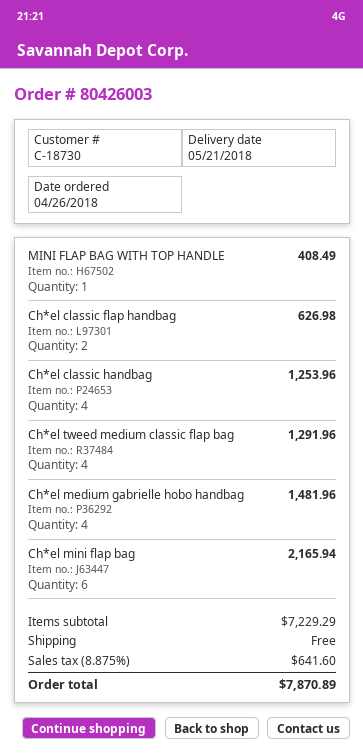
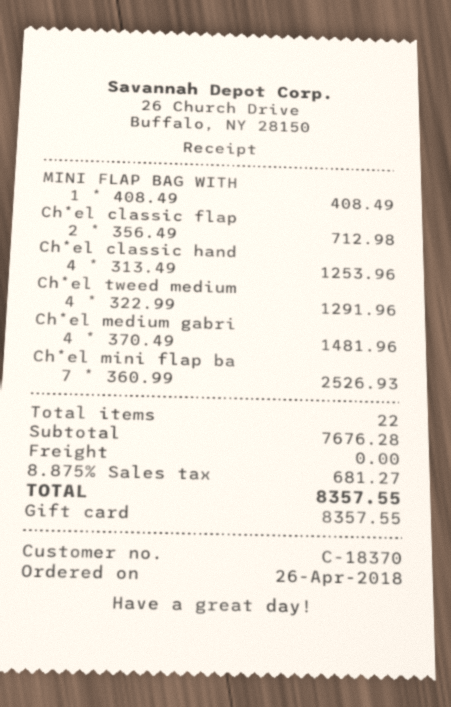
customer number: C-18730 -> C-18370
Ch*el classic flap handbag: 2 for 626.98 -> 2 for 712.98
Ch*el mini flap bag: 6 for 2165.94 -> 7 for 2526.93
subtotal: 7229.29 -> 7676.28
tax: 8.875% = 641.60 -> 8.875% = 681.27
total: 7870.89 -> 8357.55

